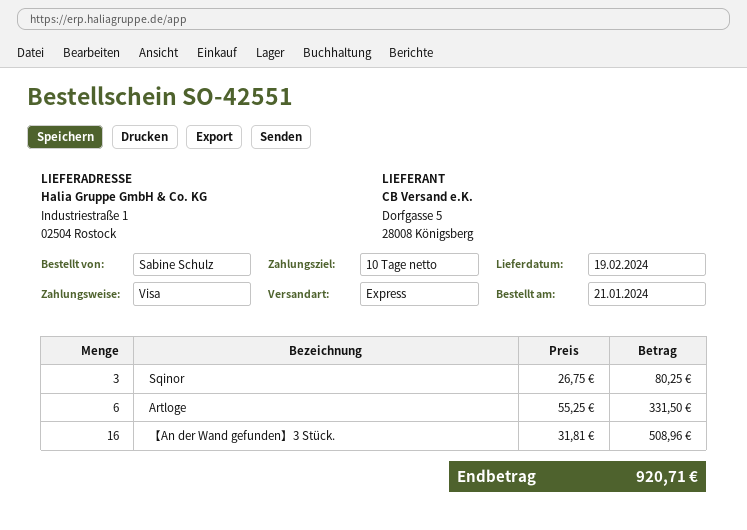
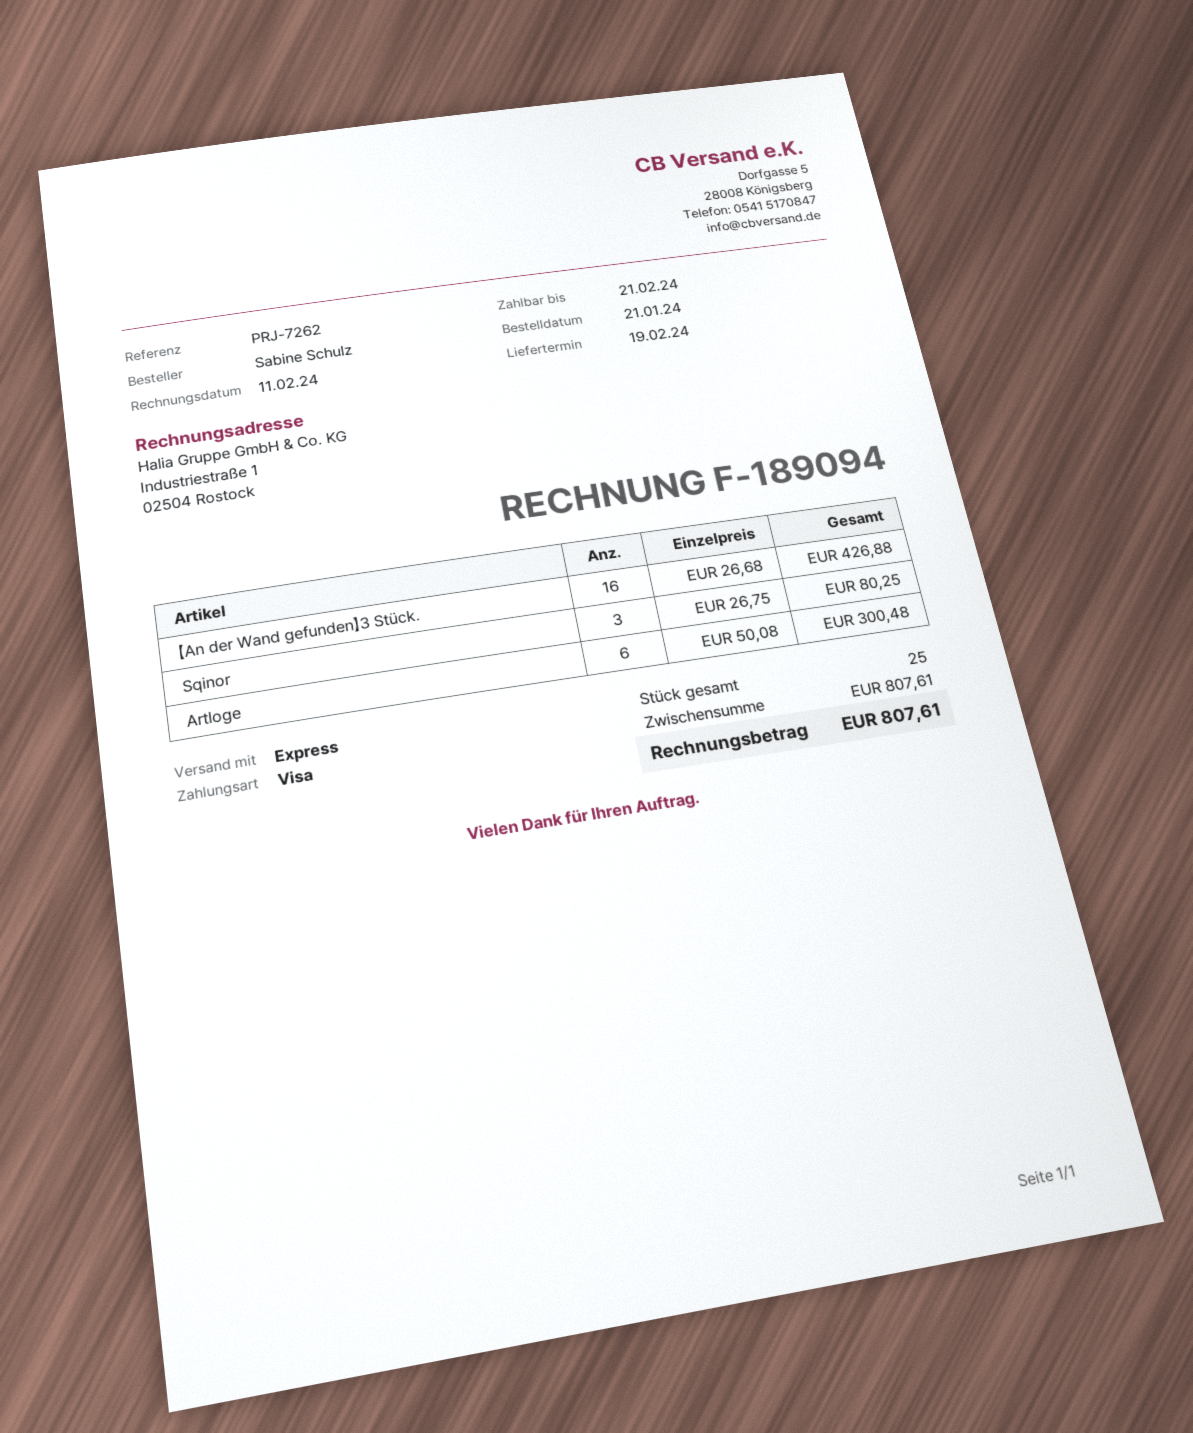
Artloge: 6 x 55.25 = 331.50 -> 6 x 50.08 = 300.48
【An der Wand gefunden】3 Stück.: 16 x 31.81 = 508.96 -> 16 x 26.68 = 426.88
total: 920.71 -> 807.61

